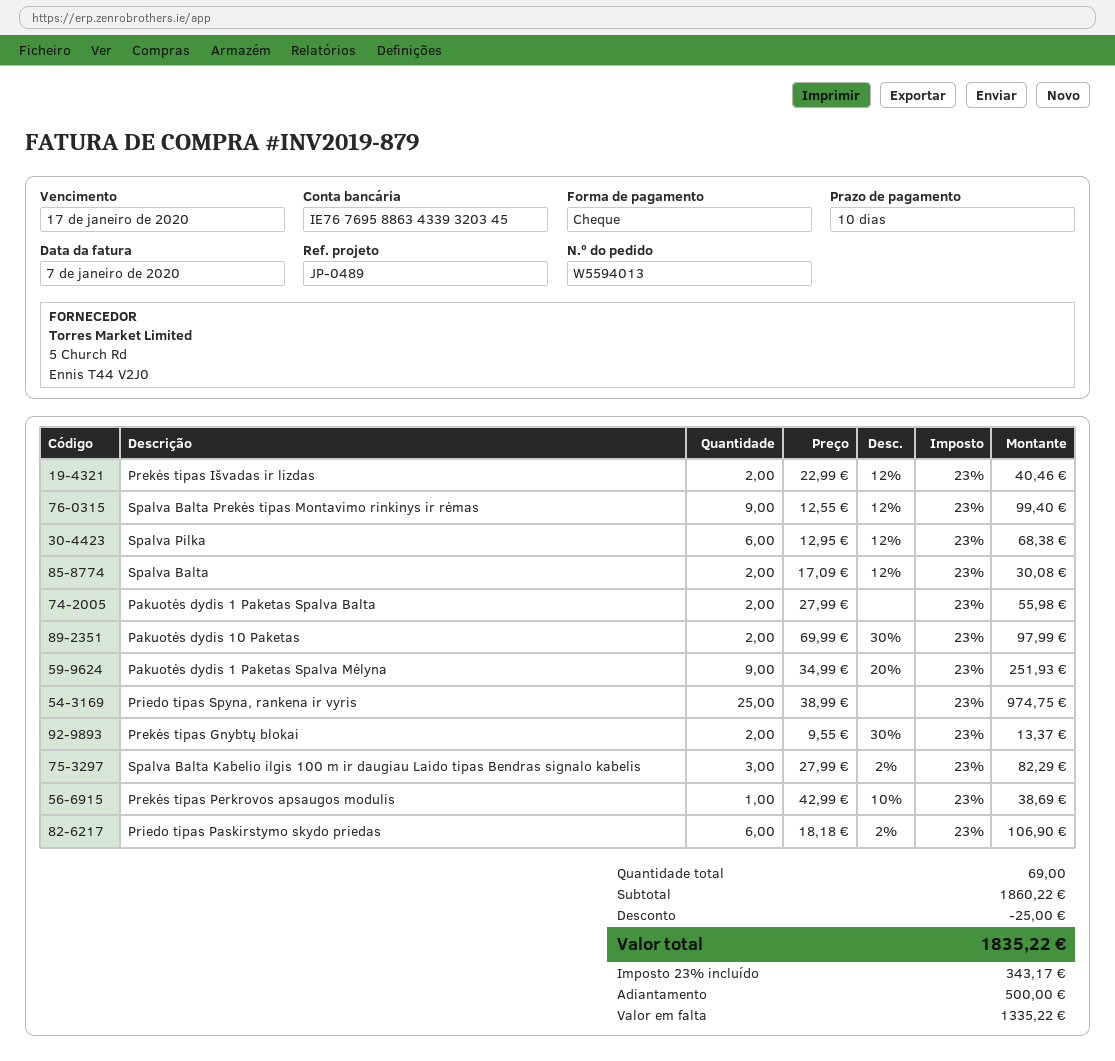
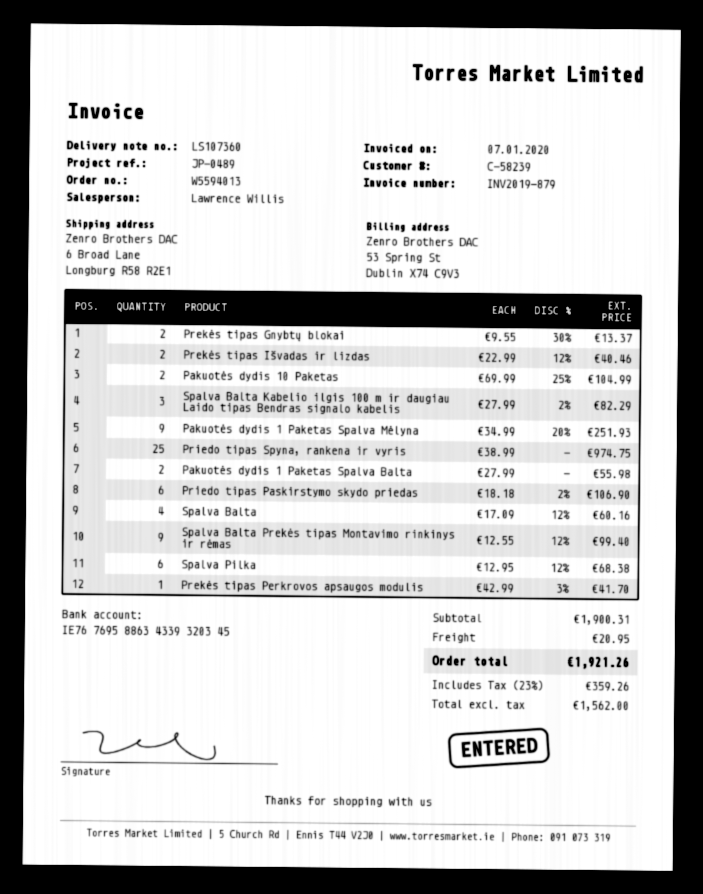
Spalva Balta: 2 x 17.09 - 12% = 30.08 -> 4 x 17.09 - 12% = 60.16
Pakuotės dydis 10 Paketas: 2 x 69.99 - 30% = 97.99 -> 2 x 69.99 - 25% = 104.99
Prekės tipas Perkrovos apsaugos modulis: 1 x 42.99 - 10% = 38.69 -> 1 x 42.99 - 3% = 41.70
subtotal: 1860.22 -> 1900.31
discount: 25.00 -> none
shipping: none -> 20.95
tax: 23% = 343.17 -> 23% = 359.26
total: 1835.22 -> 1921.26

